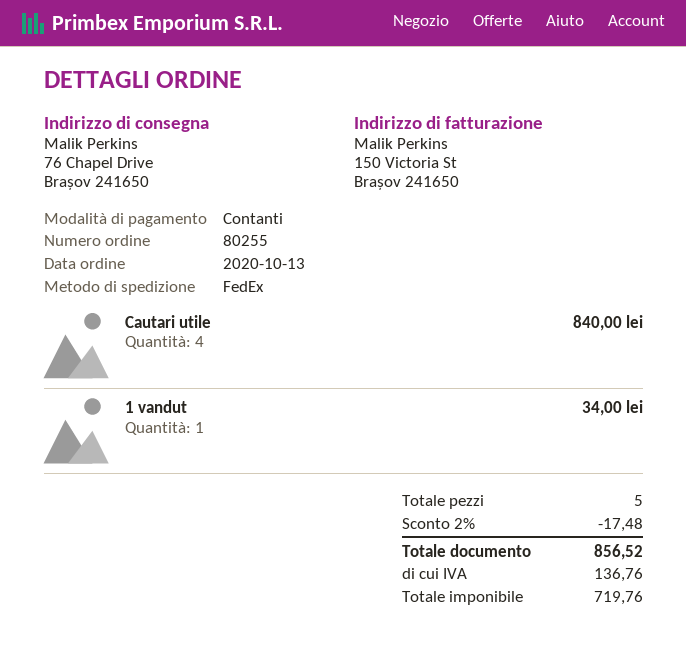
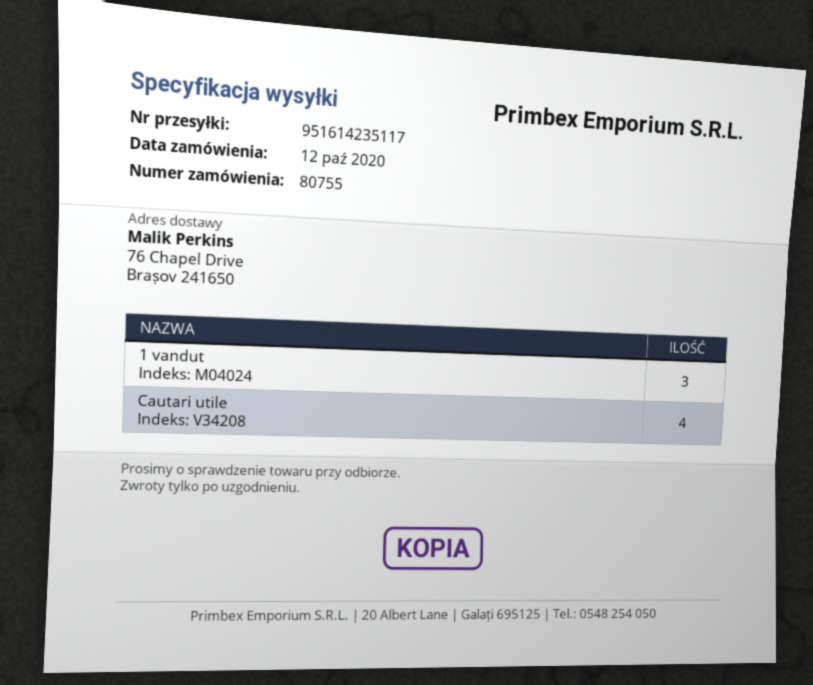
order number: 80255 -> 80755
order date: 2020-10-13 -> 2020-10-12
1 vandut: 1 -> 3

